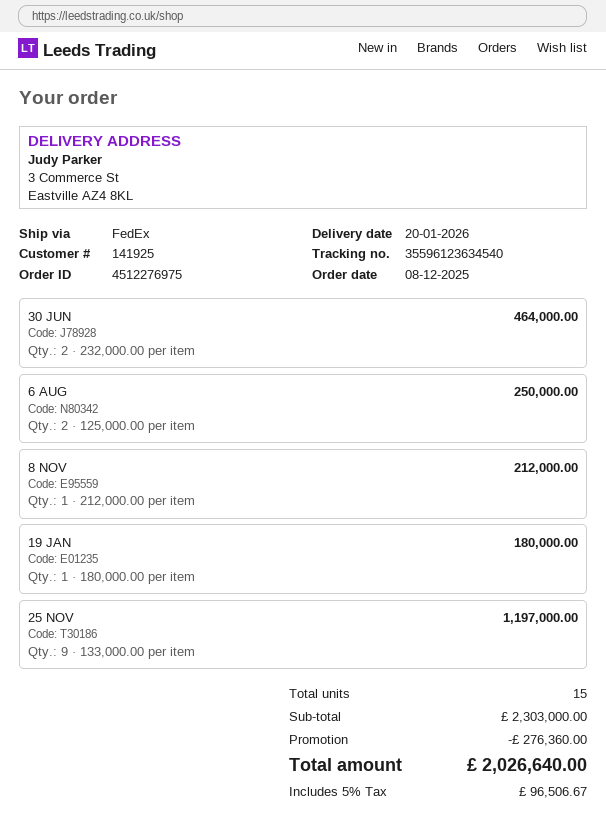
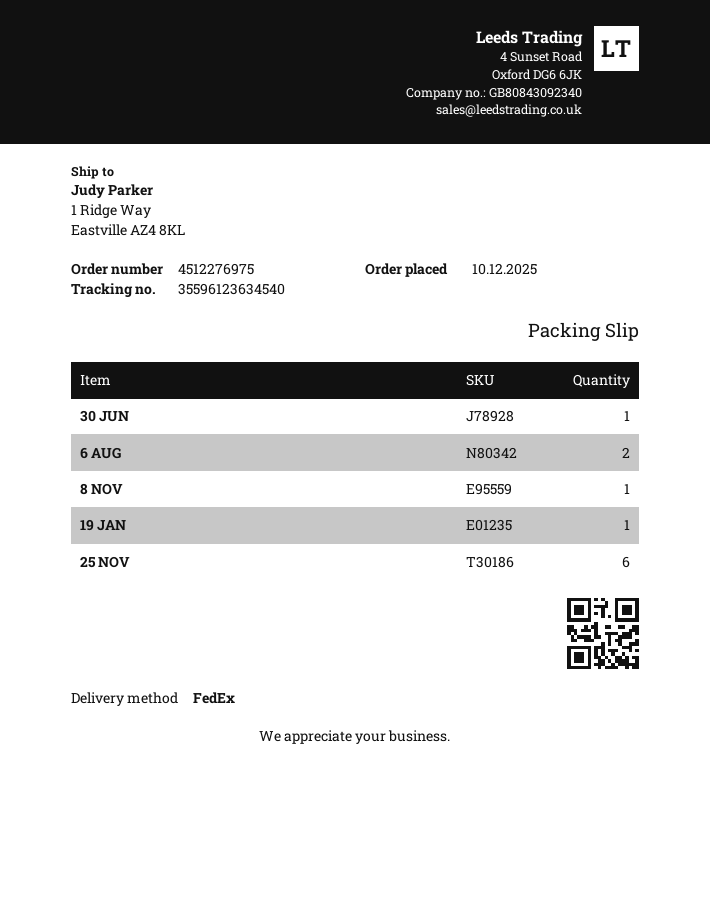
order date: 2025-12-08 -> 2025-12-10
ship to: 3 Commerce St, Eastville AZ4 8KL -> 1 Ridge Way, Eastville AZ4 8KL
30 JUN: 2 -> 1
25 NOV: 9 -> 6

